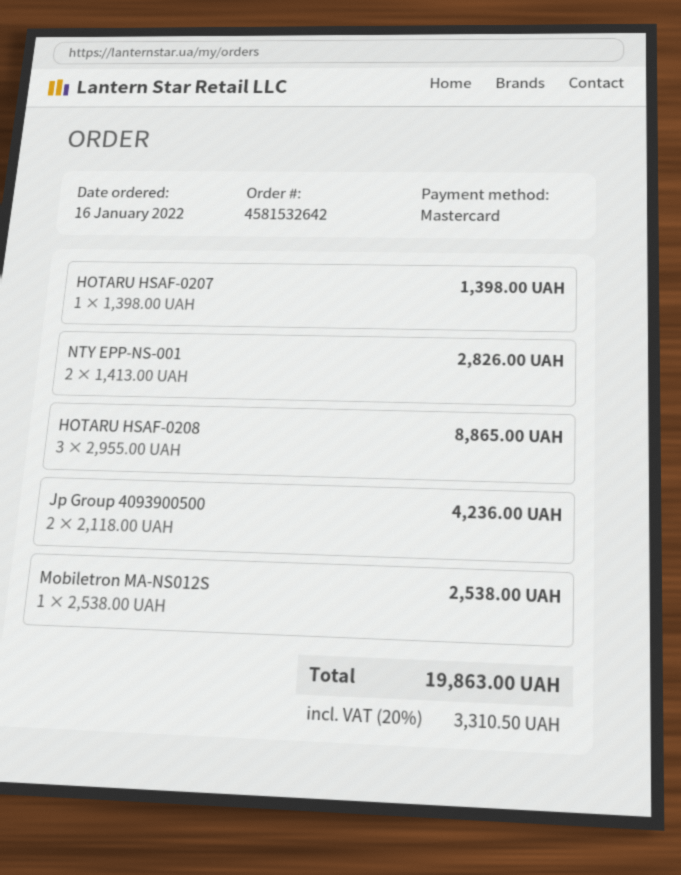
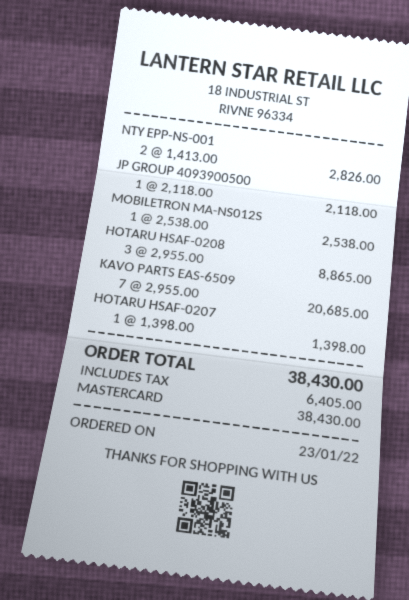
order date: 2022-01-16 -> 2022-01-23
Jp Group 4093900500: 2 x 2118.00 = 4236.00 -> 1 x 2118.00 = 2118.00
KAVO PARTS EAS-6509: none -> 7 x 2955.00 = 20685.00
tax: 3310.50 -> 6405.00
total: 19863.00 -> 38430.00

